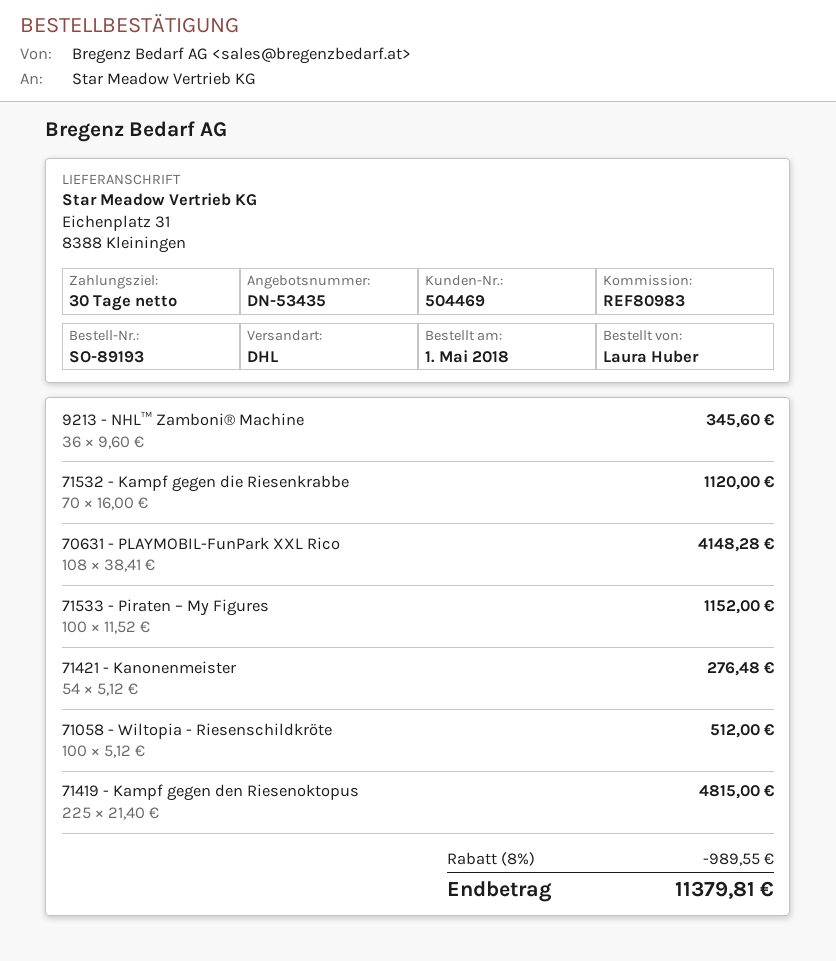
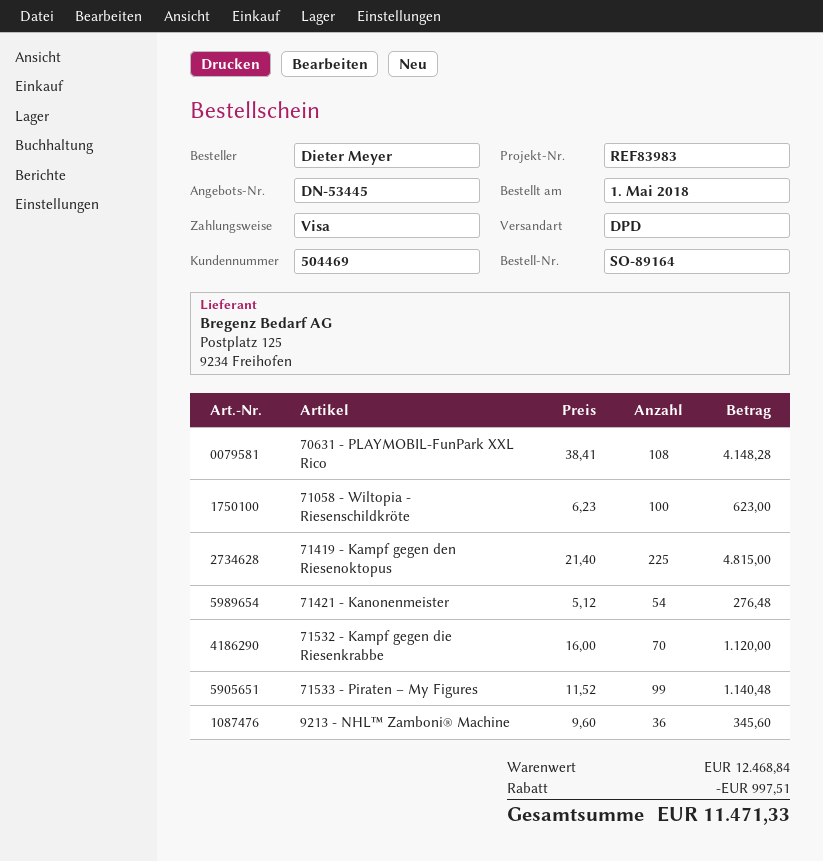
quote number: DN-53435 -> DN-53445
order number: SO-89193 -> SO-89164
reference: REF80983 -> REF83983
ordered by: Laura Huber -> Dieter Meyer
shipping method: DHL -> DPD
71533 - Piraten – My Figures: 100 x 11.52 = 1152.00 -> 99 x 11.52 = 1140.48
71058 - Wiltopia - Riesenschildkröte: 100 x 5.12 = 512.00 -> 100 x 6.23 = 623.00
discount: 989.55 -> 997.51
total: 11379.81 -> 11471.33

